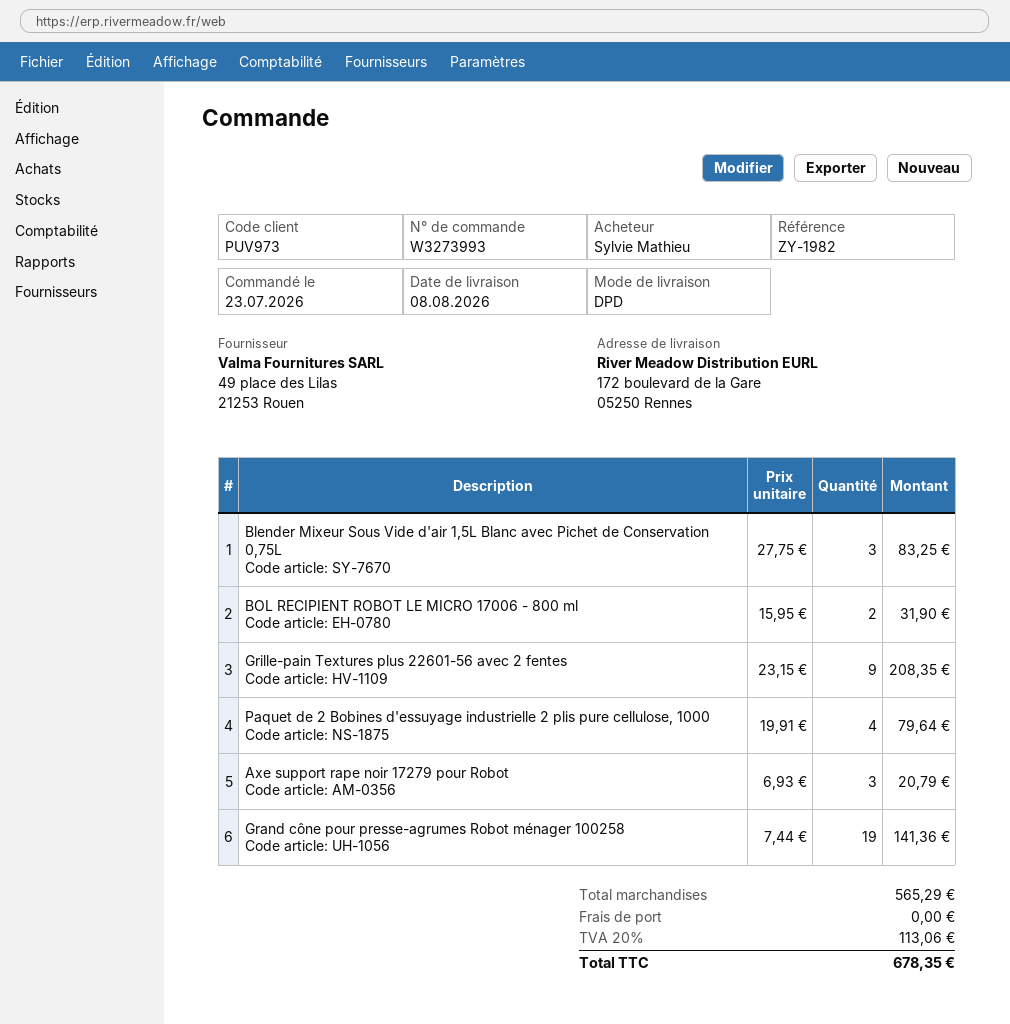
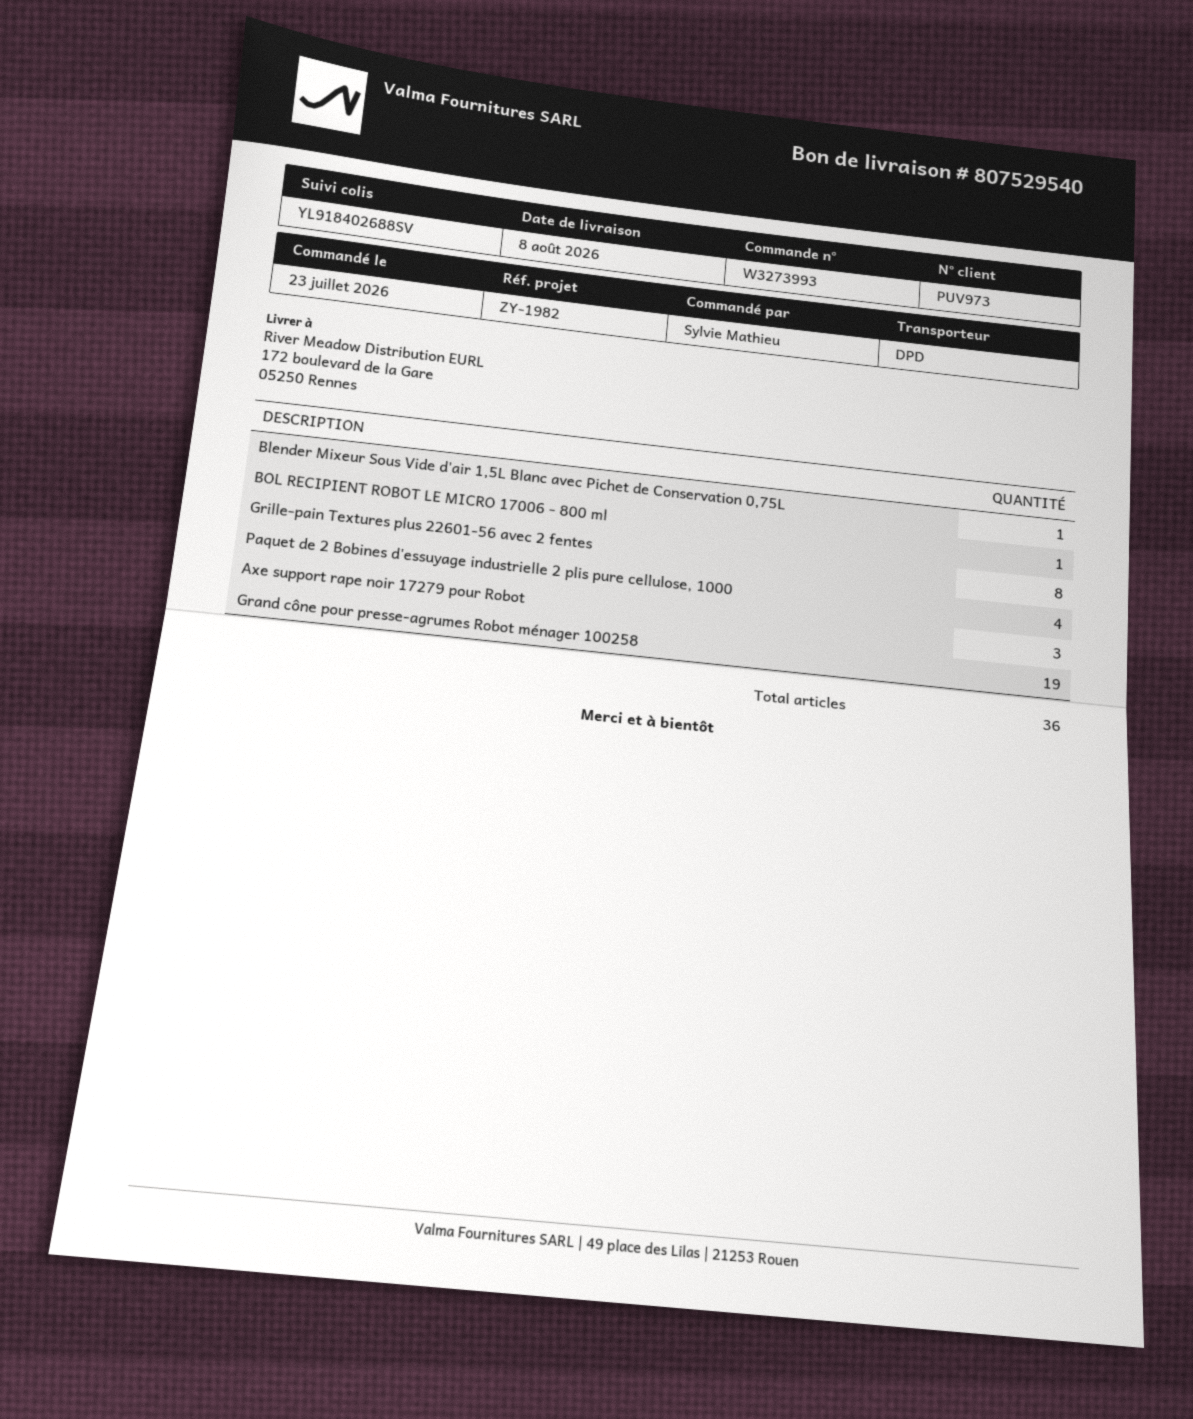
Blender Mixeur Sous Vide d'air 1,5L Blanc avec Pichet de Conservation 0,75L: 3 -> 1
BOL RECIPIENT ROBOT LE MICRO 17006 - 800 ml: 2 -> 1
Grille-pain Textures plus 22601-56 avec 2 fentes: 9 -> 8

